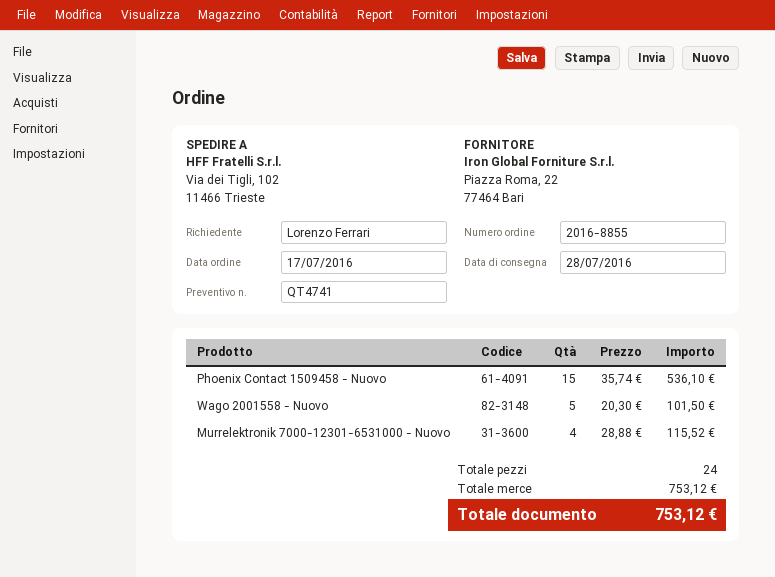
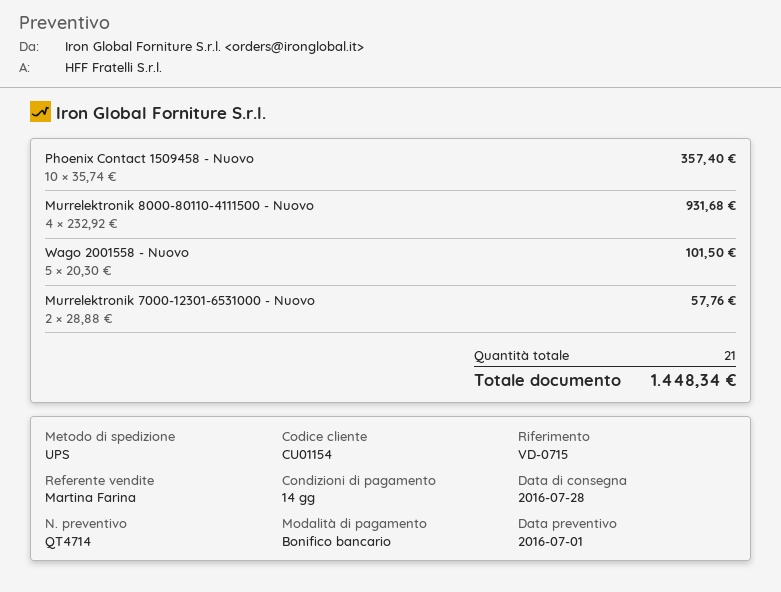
quote number: QT4741 -> QT4714
Phoenix Contact 1509458 - Nuovo: 15 x 35.74 = 536.10 -> 10 x 35.74 = 357.40
Murrelektronik 7000-12301-6531000 - Nuovo: 4 x 28.88 = 115.52 -> 2 x 28.88 = 57.76
Murrelektronik 8000-80110-4111500 - Nuovo: none -> 4 x 232.92 = 931.68
total quantity: 24 -> 21
total: 753.12 -> 1448.34

